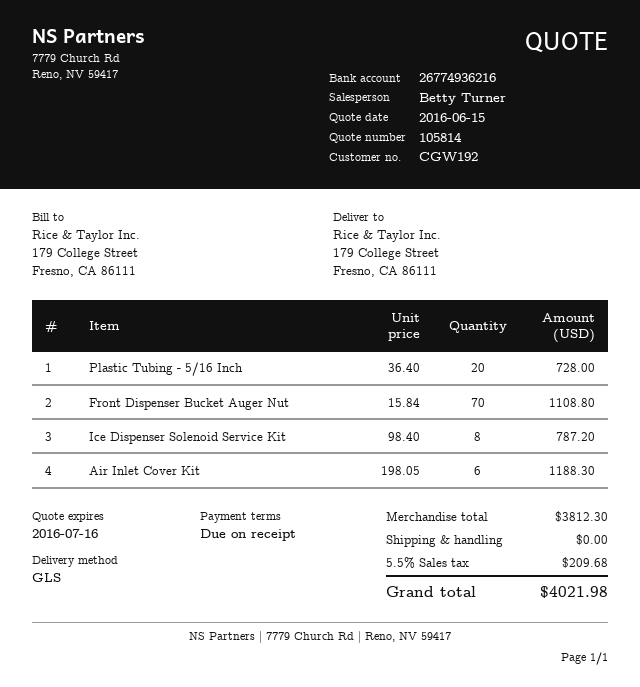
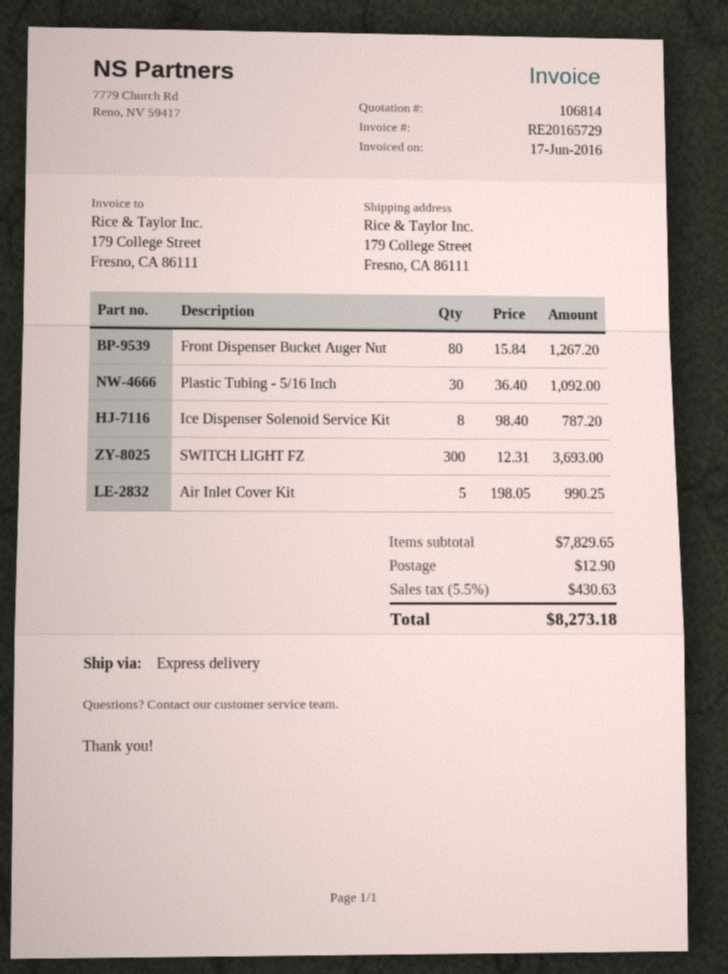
quote number: 105814 -> 106814
shipping method: GLS -> express
Plastic Tubing - 5/16 Inch: 20 x 36.40 = 728.00 -> 30 x 36.40 = 1092.00
Front Dispenser Bucket Auger Nut: 70 x 15.84 = 1108.80 -> 80 x 15.84 = 1267.20
Air Inlet Cover Kit: 6 x 198.05 = 1188.30 -> 5 x 198.05 = 990.25
SWITCH LIGHT FZ: none -> 300 x 12.31 = 3693.00
subtotal: 3812.30 -> 7829.65
shipping: 0.00 -> 12.90
tax: 5.5% = 209.68 -> 5.5% = 430.63
total: 4021.98 -> 8273.18

